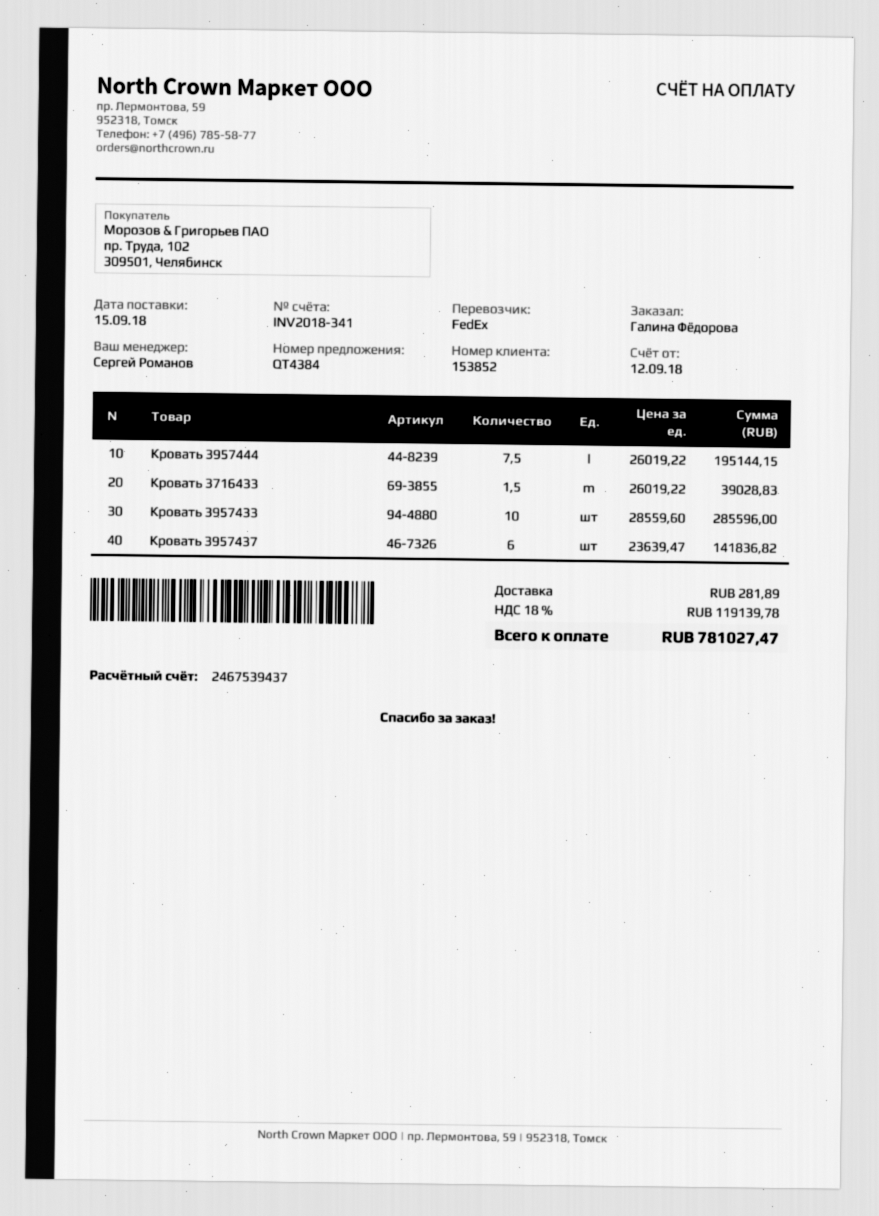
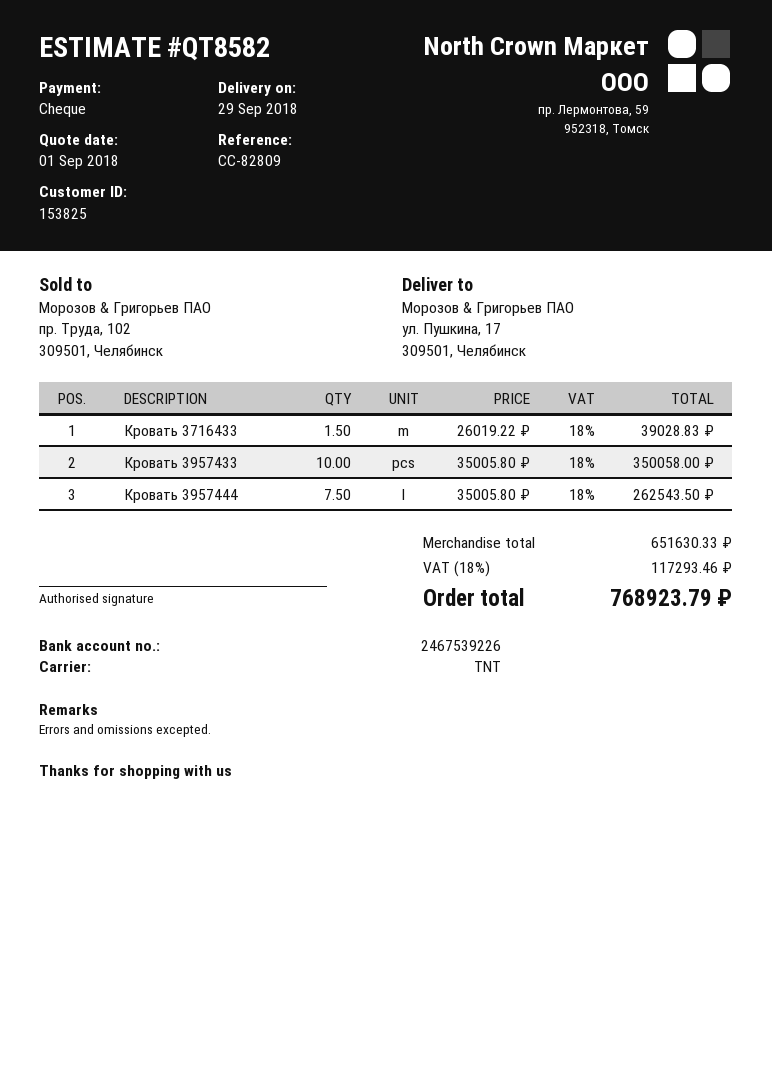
quote number: QT4384 -> QT8582
delivery date: 2018-09-15 -> 2018-09-29
customer number: 153852 -> 153825
bank account: 2467539437 -> 2467539226
shipping method: FedEx -> TNT
Кровать 3957444: 7.5 x 26019.22 = 195144.15 -> 7.5 x 35005.80 = 262543.50
Кровать 3957433: 10 x 28559.60 = 285596.00 -> 10 x 35005.80 = 350058.00
Кровать 3957437: 6 x 23639.47 = 141836.82 -> none
shipping: 281.89 -> none
tax: 18% = 119139.78 -> 18% = 117293.46
total: 781027.47 -> 768923.79

